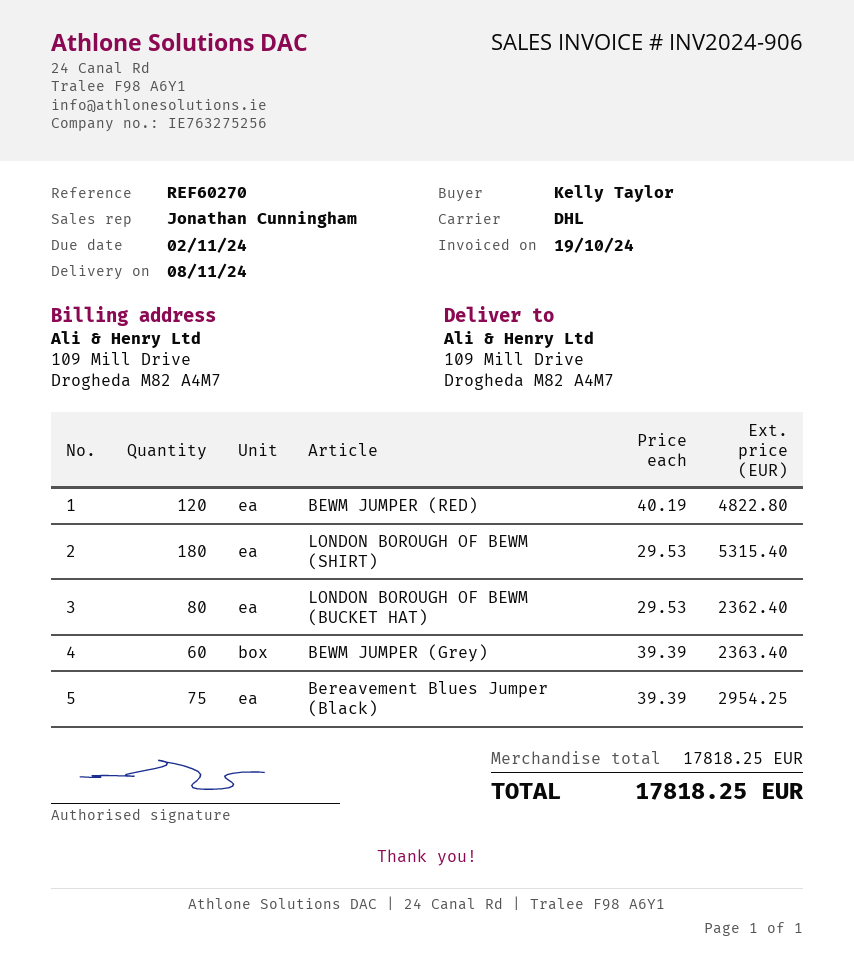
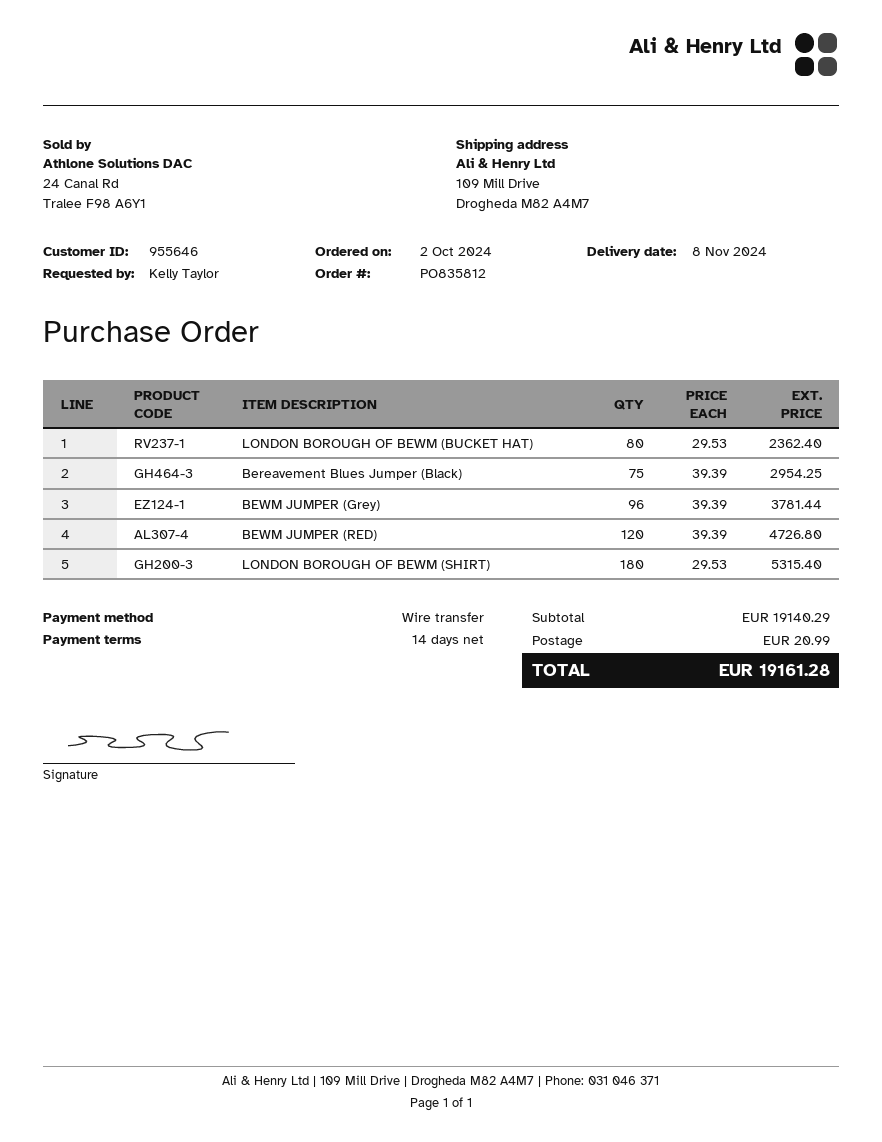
BEWM JUMPER (RED): 120 x 40.19 = 4822.80 -> 120 x 39.39 = 4726.80
BEWM JUMPER (Grey): 60 x 39.39 = 2363.40 -> 96 x 39.39 = 3781.44
subtotal: 17818.25 -> 19140.29
shipping: none -> 20.99
total: 17818.25 -> 19161.28

